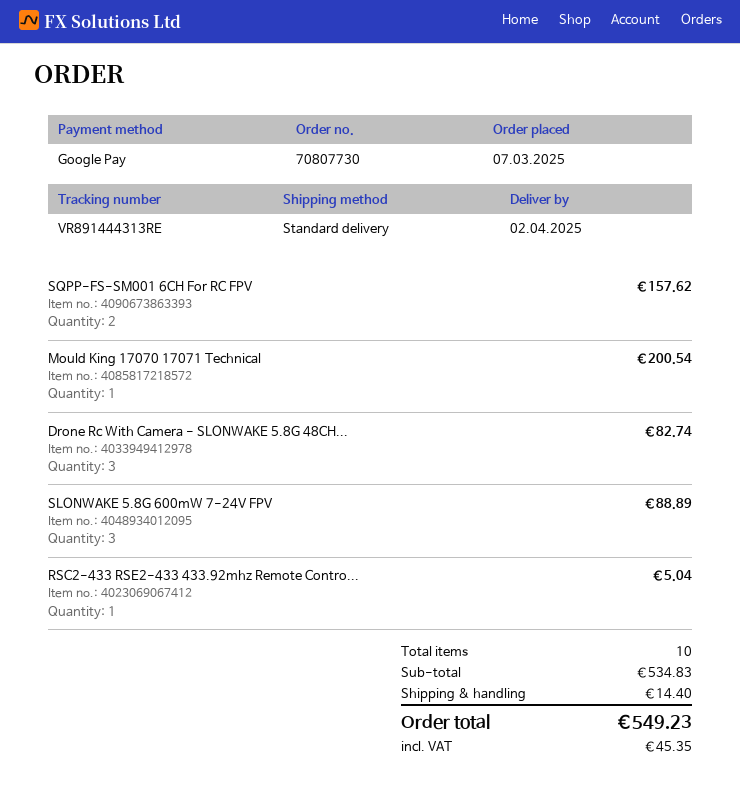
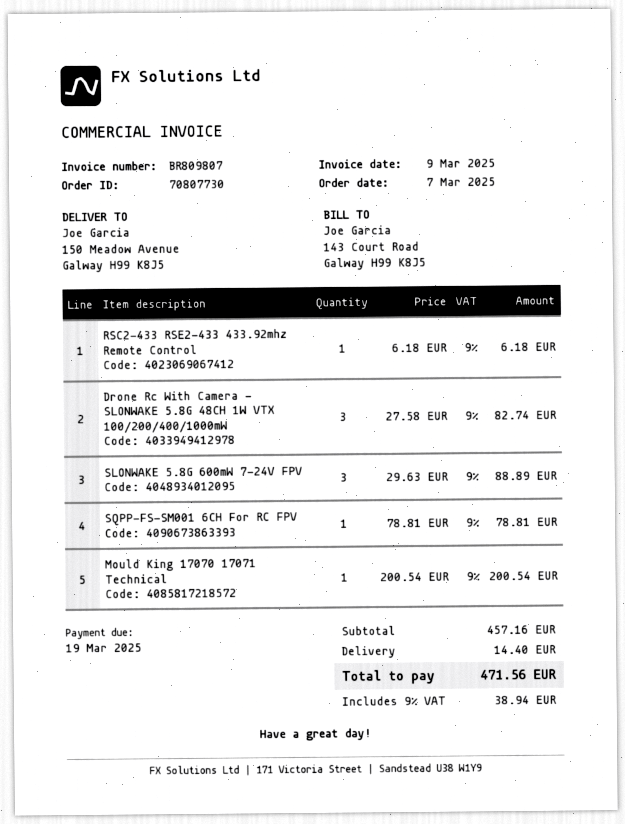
SQPP-FS-SM001 6CH For RC FPV: 2 for 157.62 -> 1 for 78.81
RSC2-433 RSE2-433 433.92mhz Remote Contro...: 1 for 5.04 -> 1 for 6.18
subtotal: 534.83 -> 457.16
tax: 45.35 -> 38.94
total: 549.23 -> 471.56

